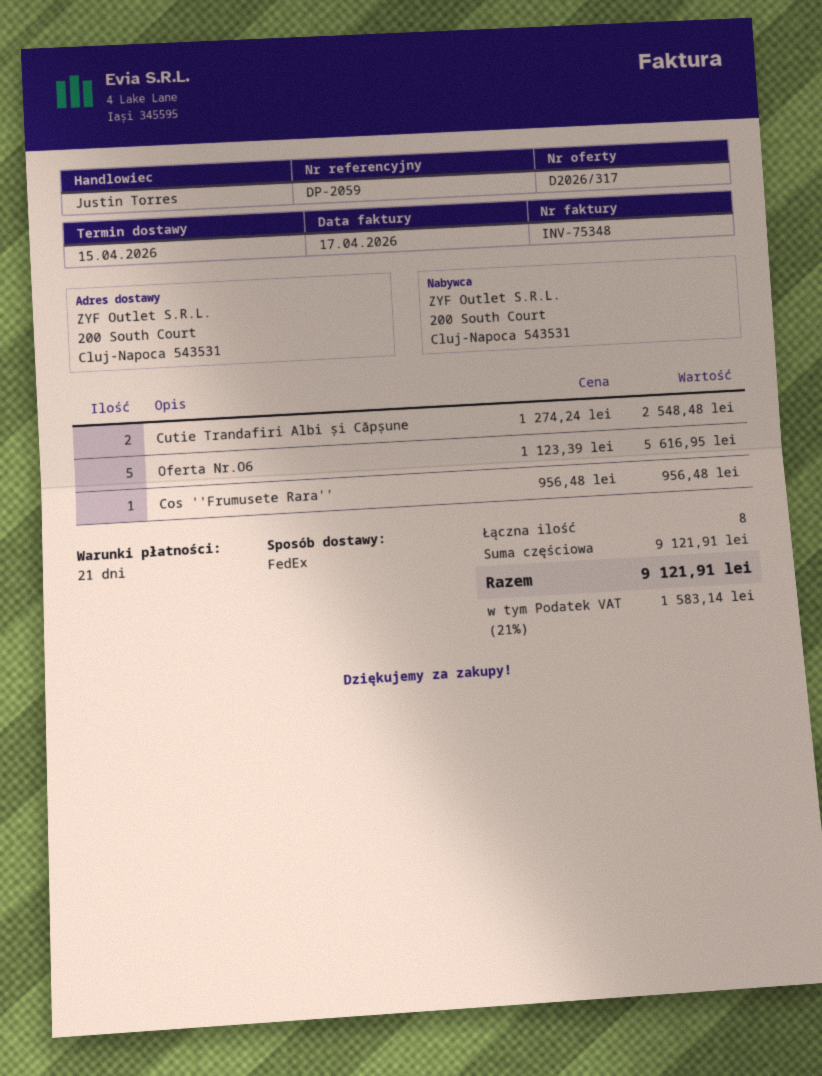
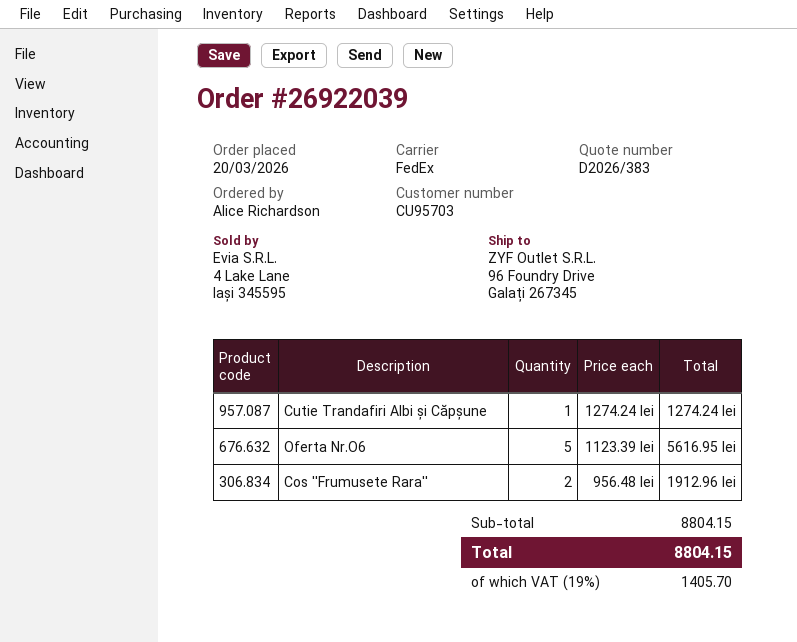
quote number: D2026/317 -> D2026/383
ship to: 200 South Court, Cluj-Napoca 543531 -> 96 Foundry Drive, Galați 267345
Cutie Trandafiri Albi și Căpșune: 2 x 1274.24 = 2548.48 -> 1 x 1274.24 = 1274.24
Cos ''Frumusete Rara'': 1 x 956.48 = 956.48 -> 2 x 956.48 = 1912.96
subtotal: 9121.91 -> 8804.15
tax: 21% = 1583.14 -> 19% = 1405.70
total: 9121.91 -> 8804.15

